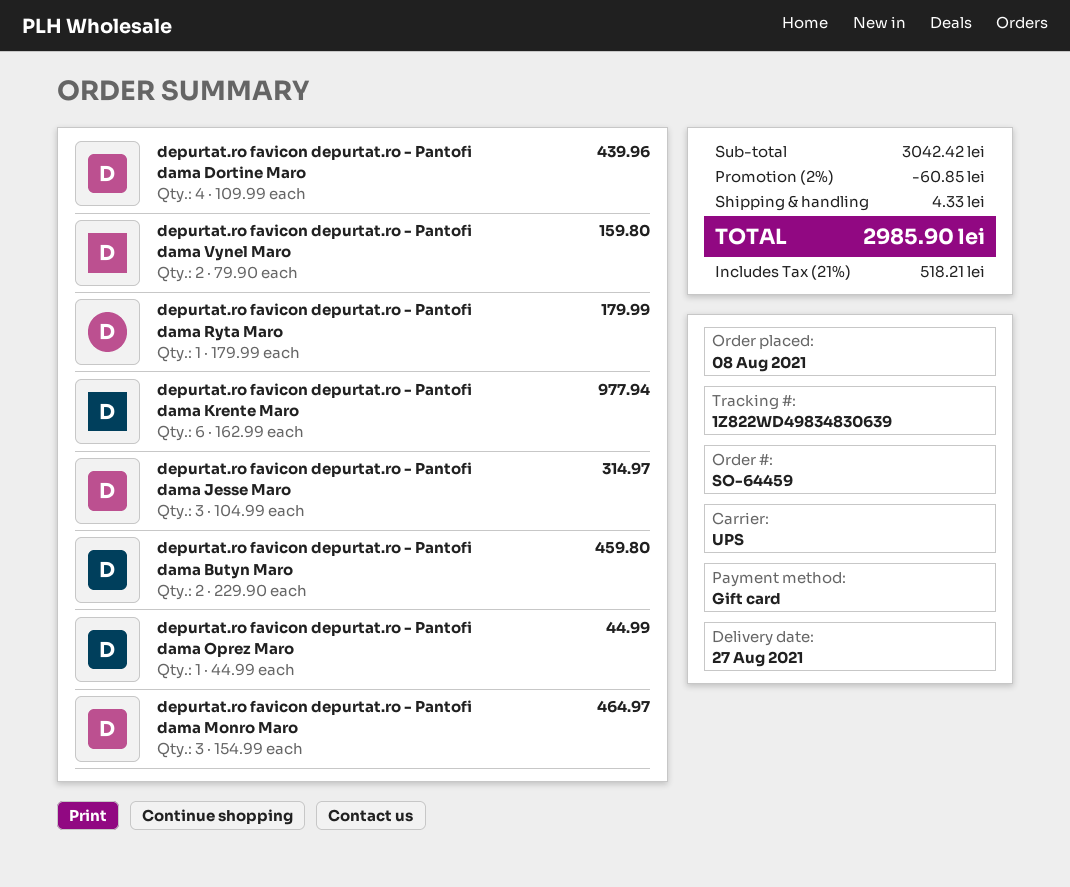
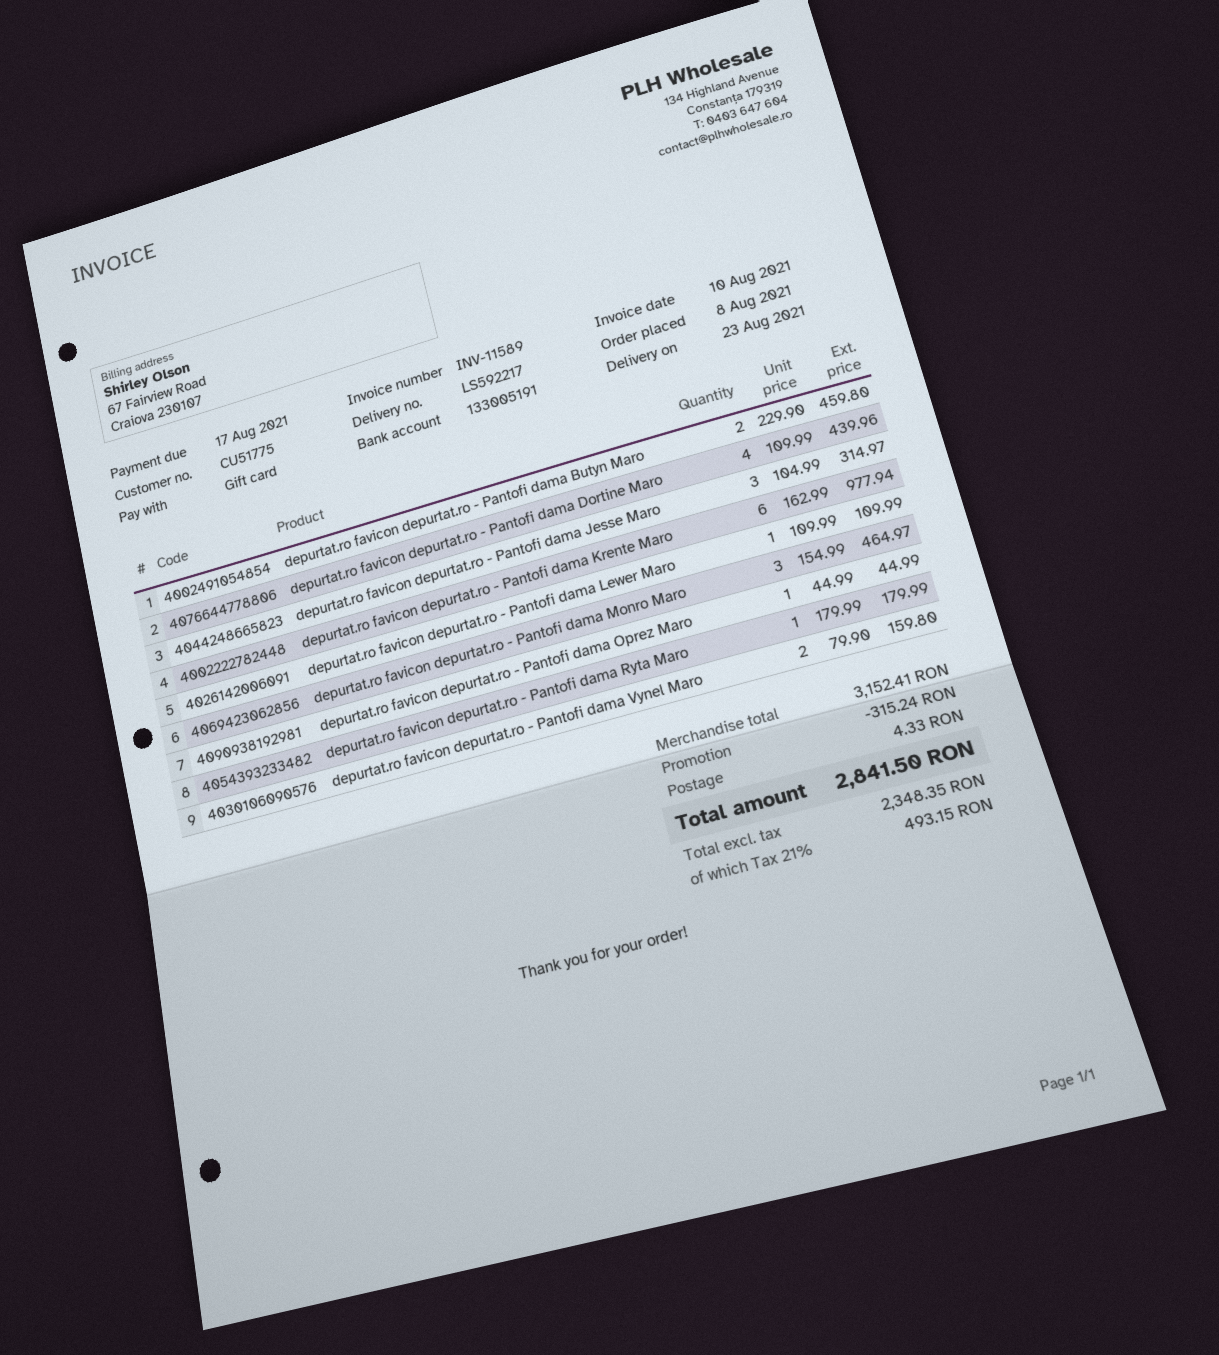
delivery date: 2021-08-27 -> 2021-08-23
depurtat.ro favicon depurtat.ro - Pantofi dama Lewer Maro: none -> 1 x 109.99 = 109.99
subtotal: 3042.42 -> 3152.41
discount: 60.85 -> 315.24
tax: 21% = 518.21 -> 21% = 493.15
total: 2985.90 -> 2841.50

